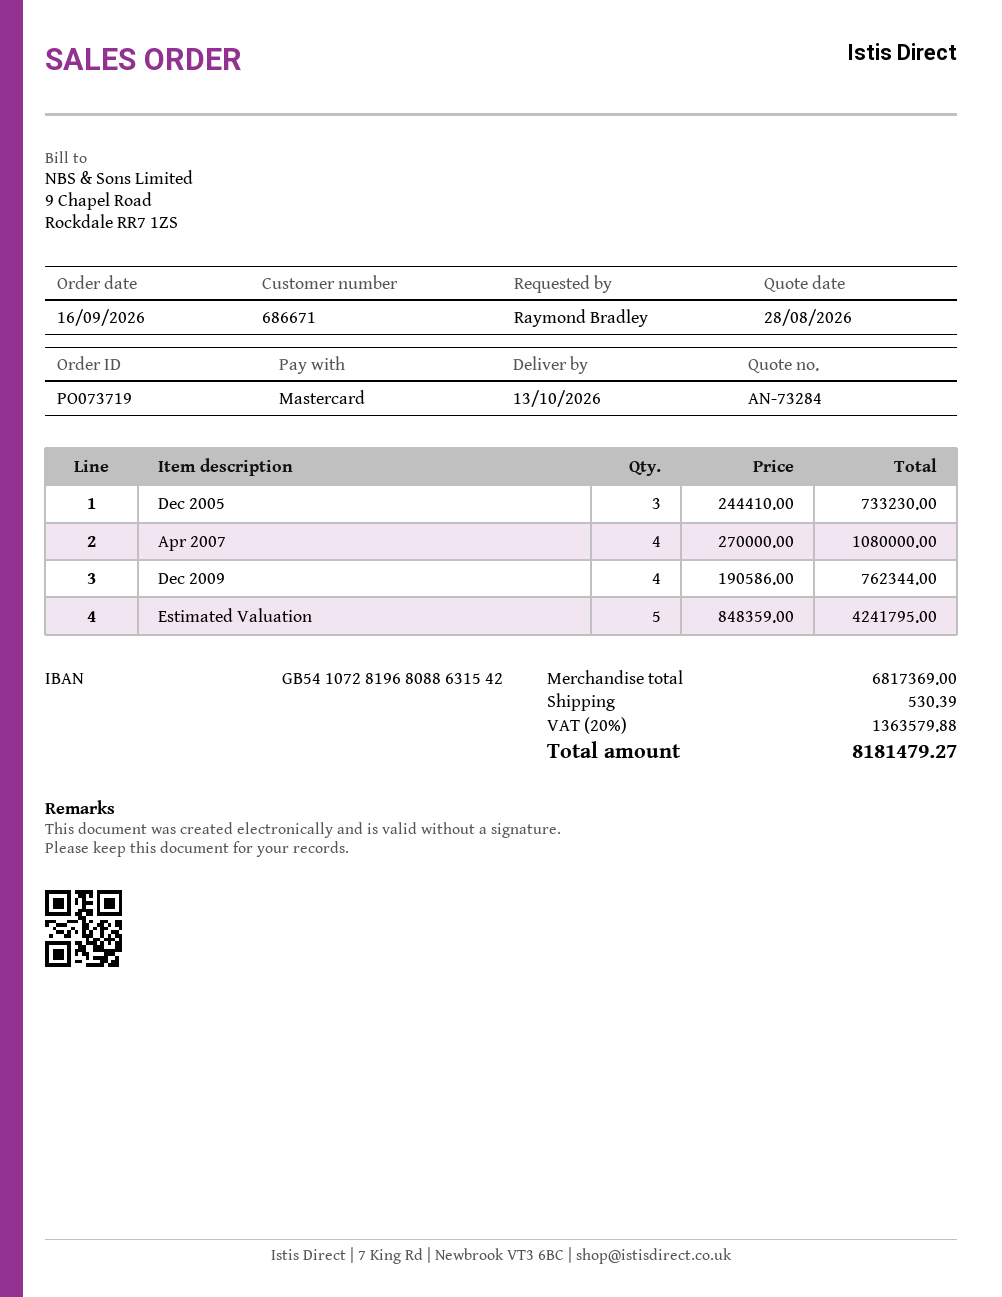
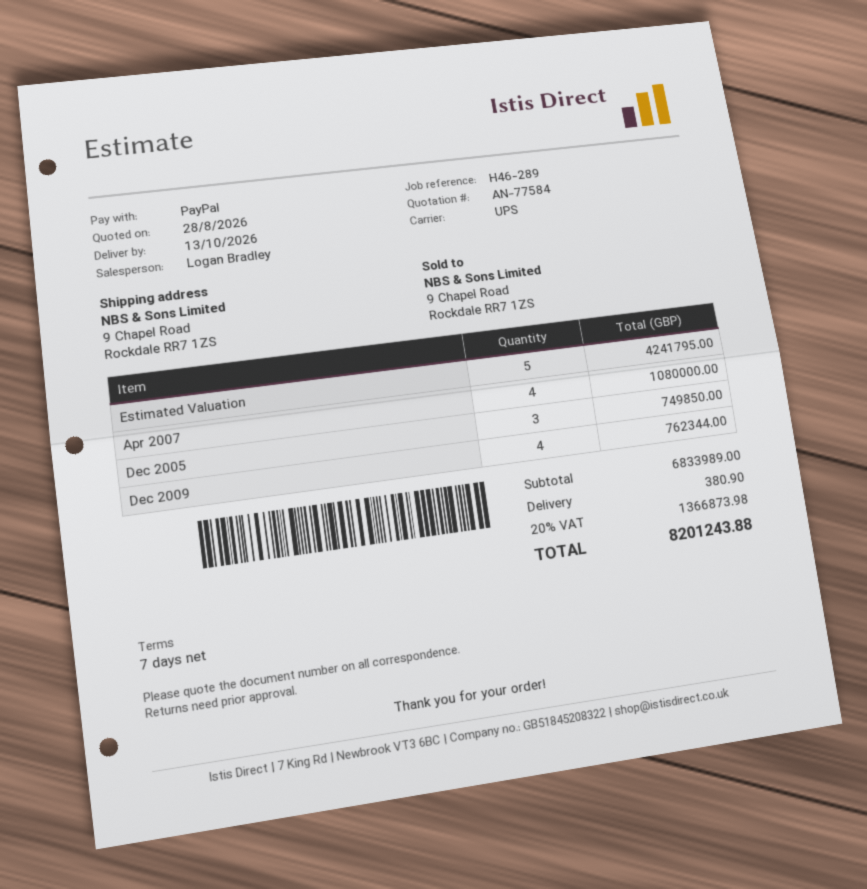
quote number: AN-73284 -> AN-77584
payment method: Mastercard -> PayPal
Dec 2005: 3 for 733230.00 -> 3 for 749850.00
subtotal: 6817369.00 -> 6833989.00
shipping: 530.39 -> 380.90
tax: 20% = 1363579.88 -> 20% = 1366873.98
total: 8181479.27 -> 8201243.88

